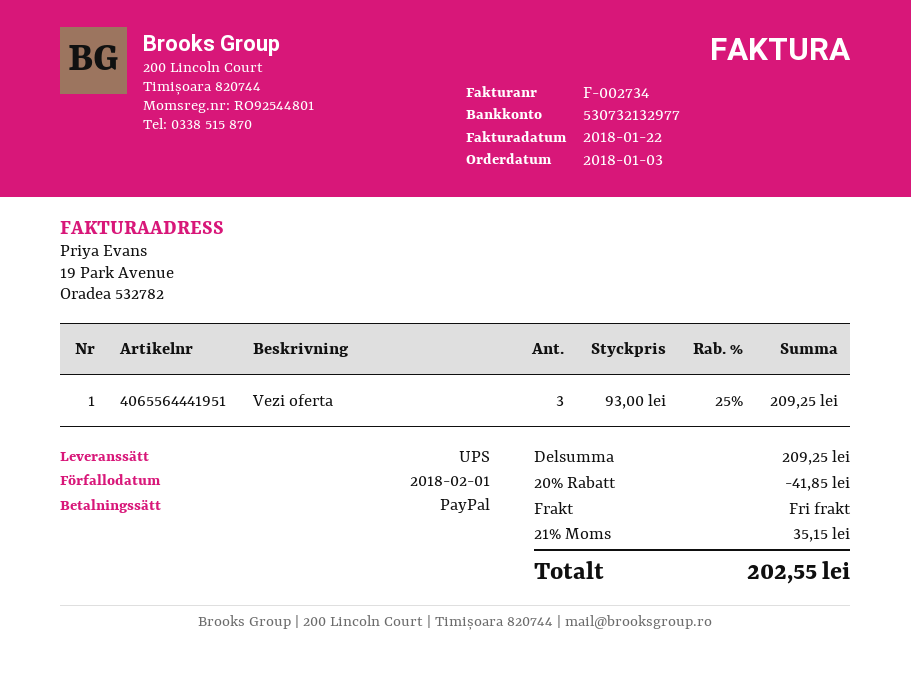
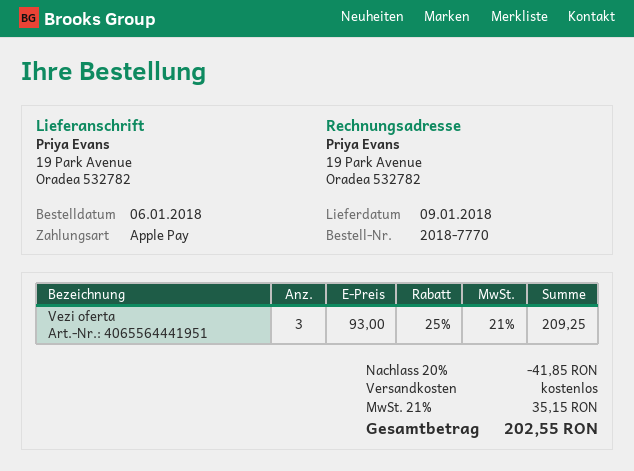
order date: 2018-01-03 -> 2018-01-06
payment method: PayPal -> Apple Pay

